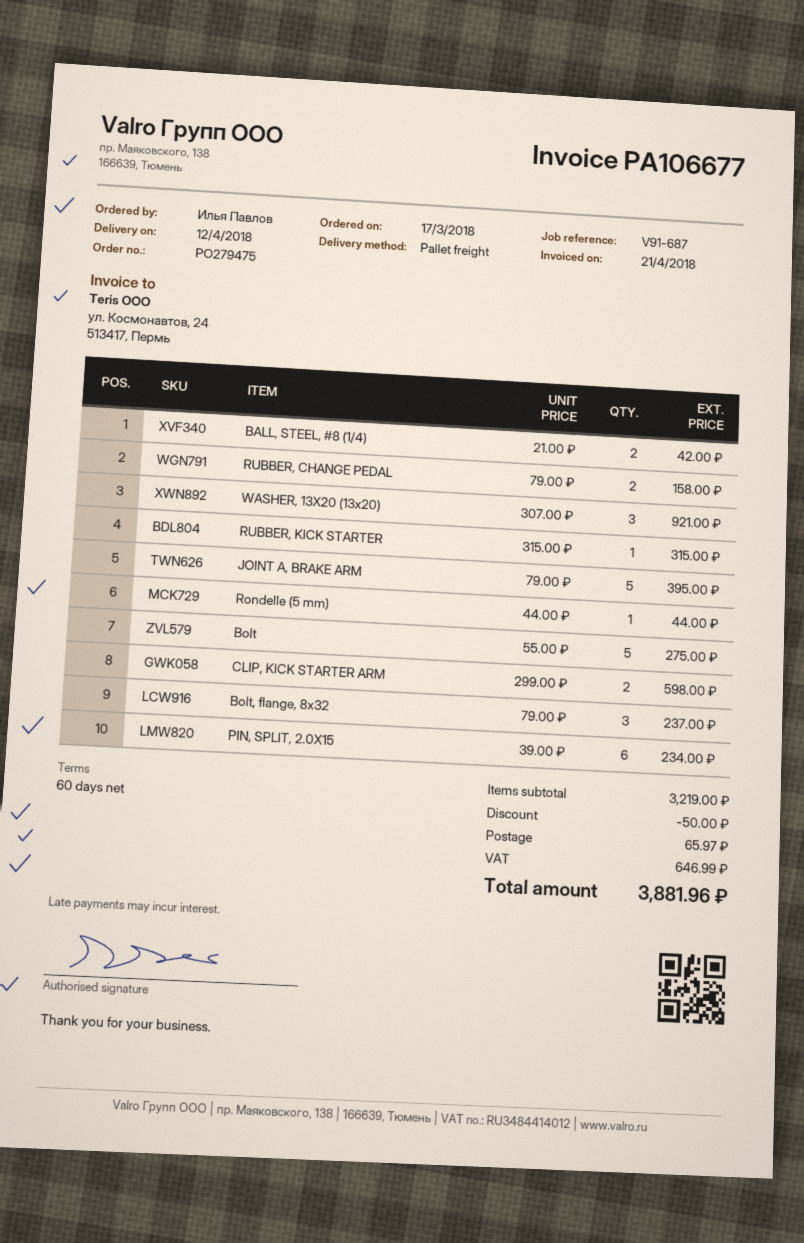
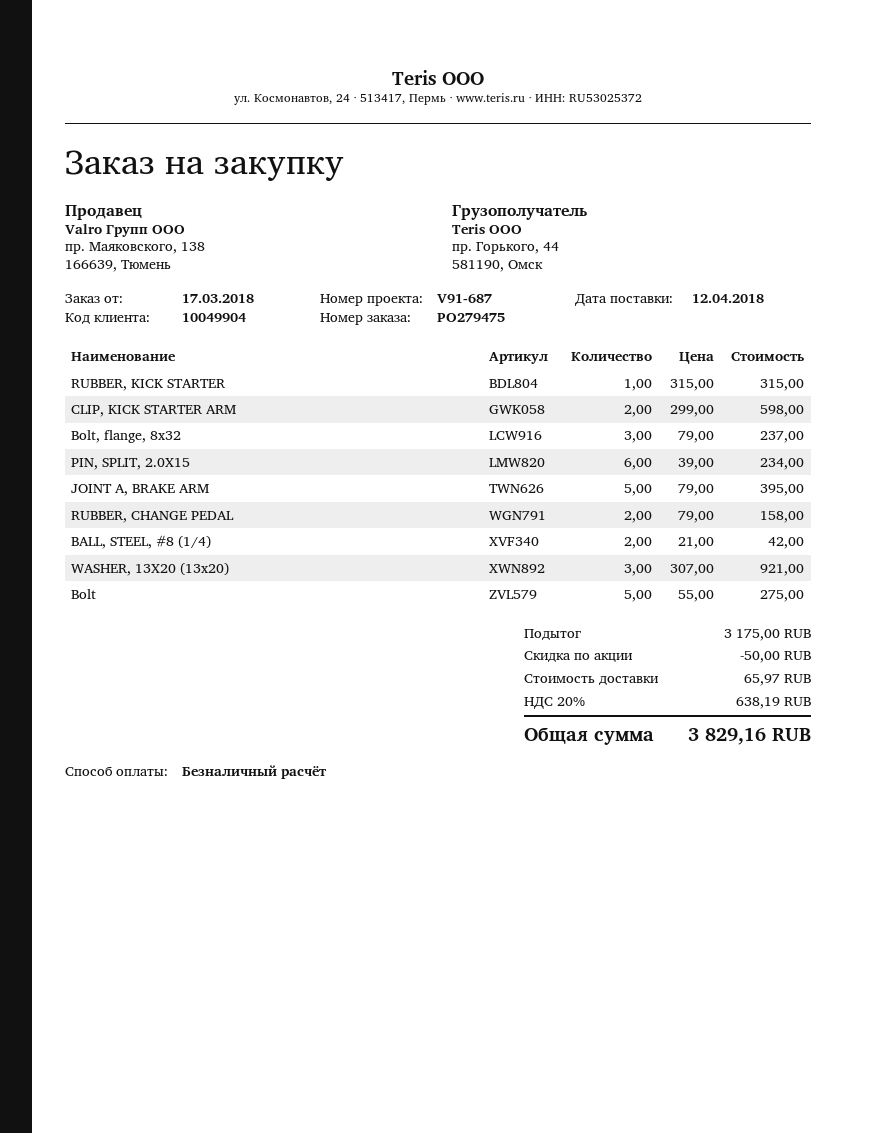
Rondelle (5 mm): 1 x 44.00 = 44.00 -> none
subtotal: 3219.00 -> 3175.00
tax: 646.99 -> 638.19
total: 3881.96 -> 3829.16

